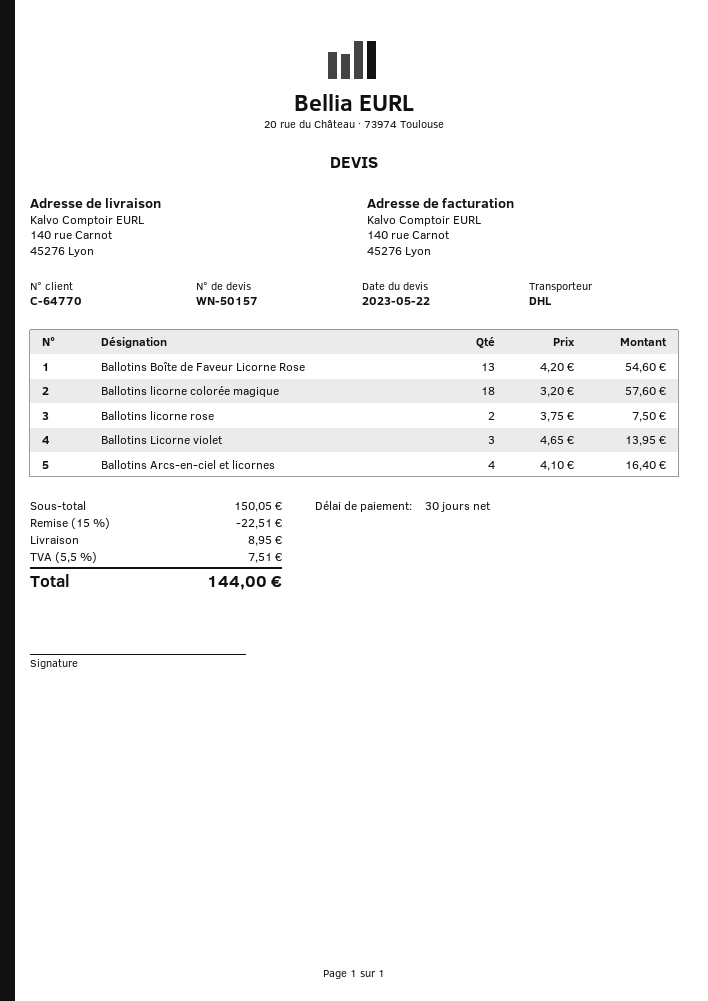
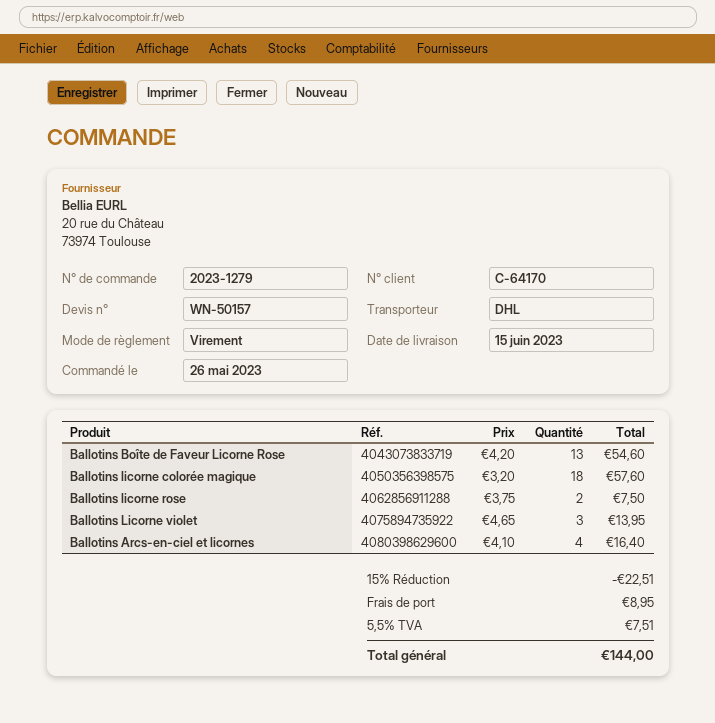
customer number: C-64770 -> C-64170

